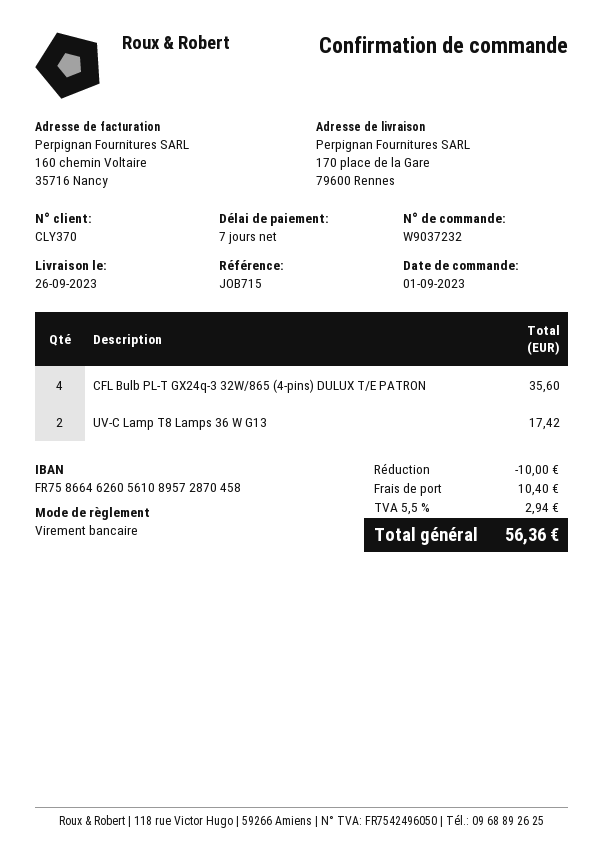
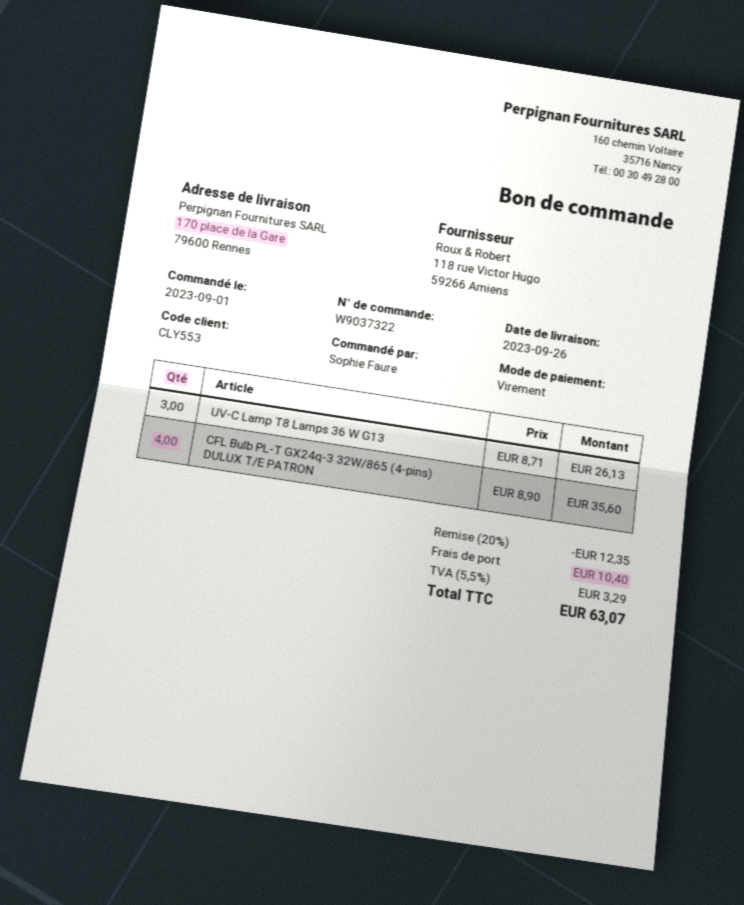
order number: W9037232 -> W9037322
customer number: CLY370 -> CLY553
UV-C Lamp T8 Lamps 36 W G13: 2 for 17.42 -> 3 for 26.13
discount: 10.00 -> 12.35
tax: 5.5% = 2.94 -> 5.5% = 3.29
total: 56.36 -> 63.07

